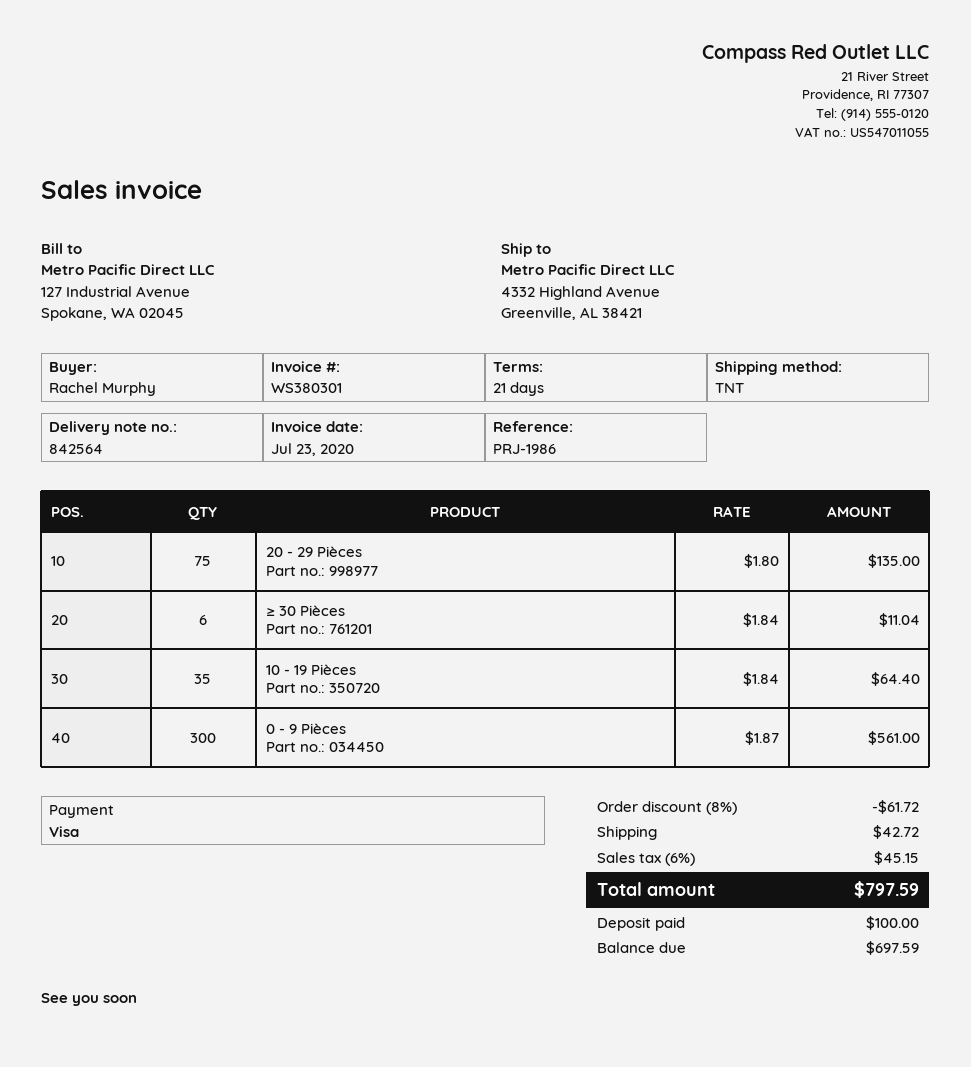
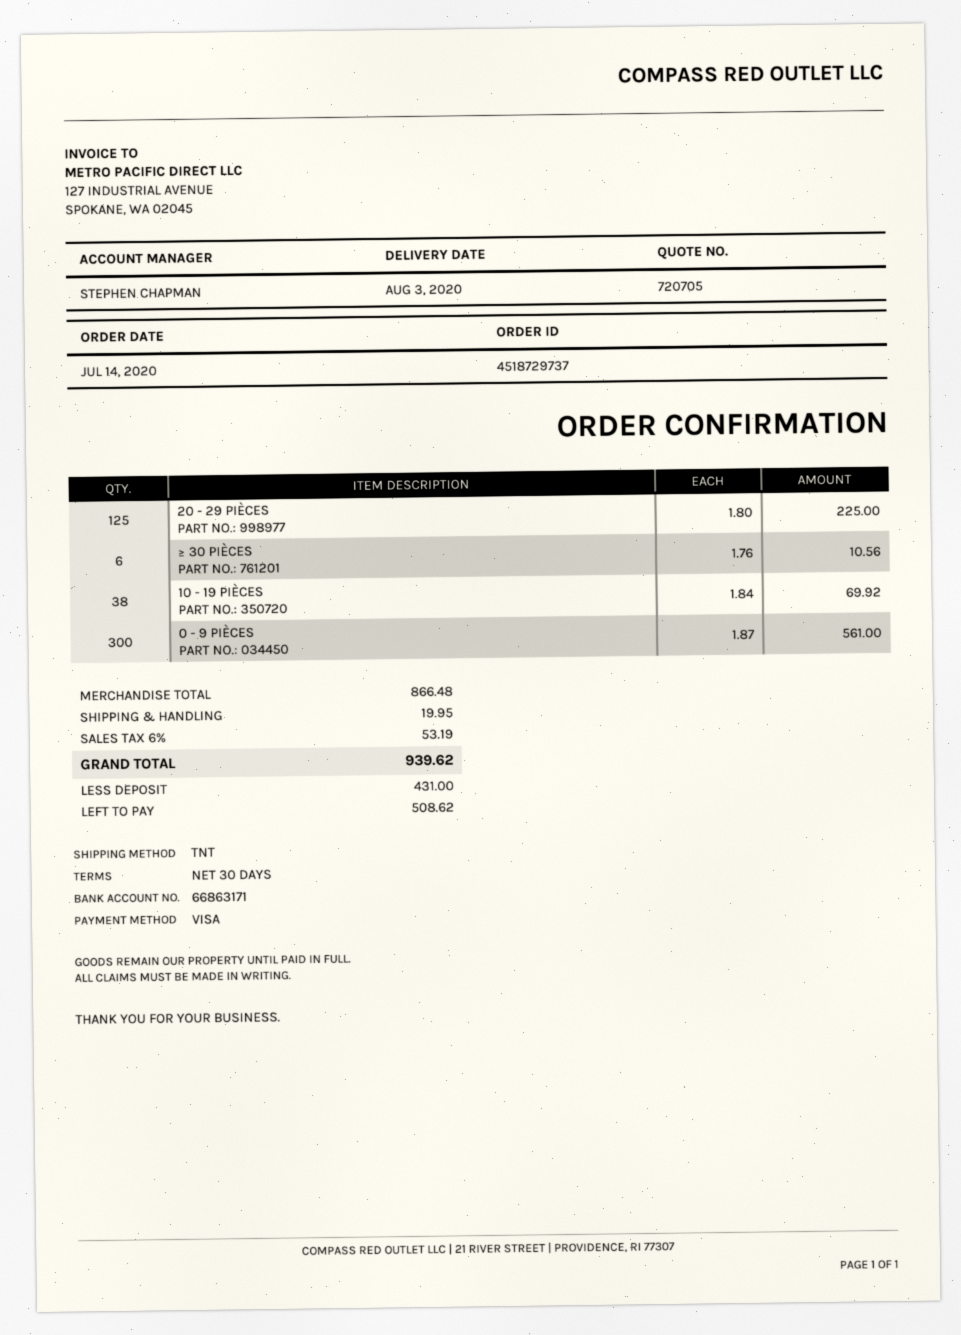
payment terms: 21 days -> 30 days
20 - 29 Pièces: 75 x 1.80 = 135.00 -> 125 x 1.80 = 225.00
≥ 30 Pièces: 6 x 1.84 = 11.04 -> 6 x 1.76 = 10.56
10 - 19 Pièces: 35 x 1.84 = 64.40 -> 38 x 1.84 = 69.92
discount: 8% = 61.72 -> none
shipping: 42.72 -> 19.95
tax: 6% = 45.15 -> 6% = 53.19
total: 797.59 -> 939.62
deposit: 100.00 -> 431.00
balance: 697.59 -> 508.62

